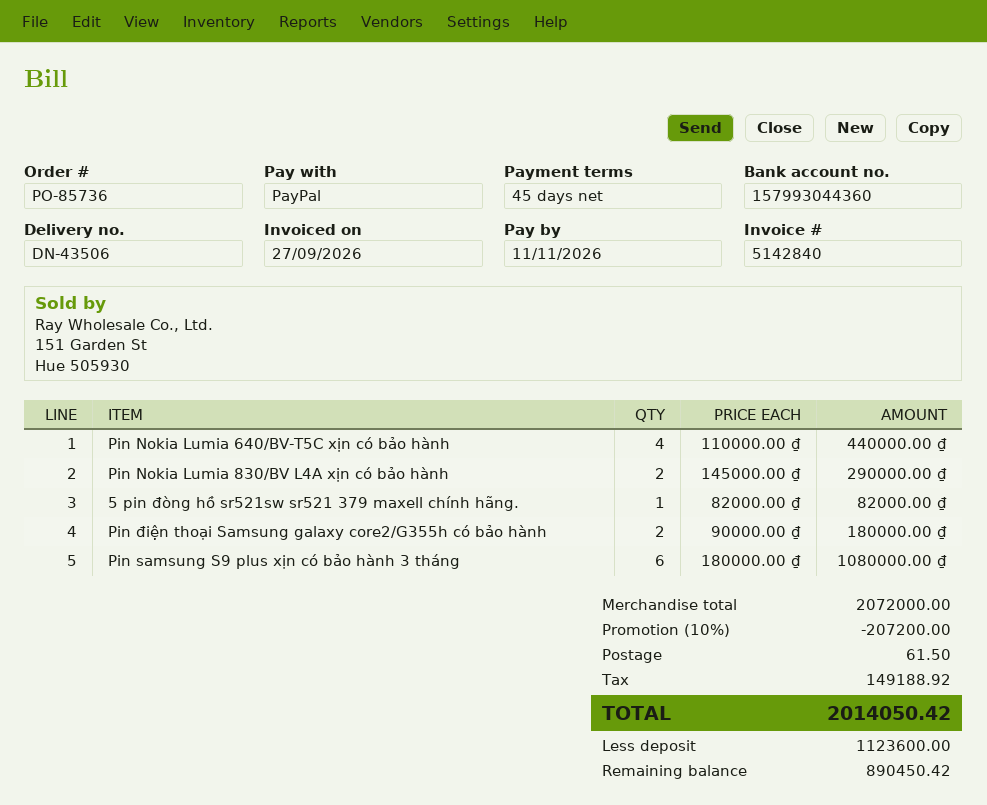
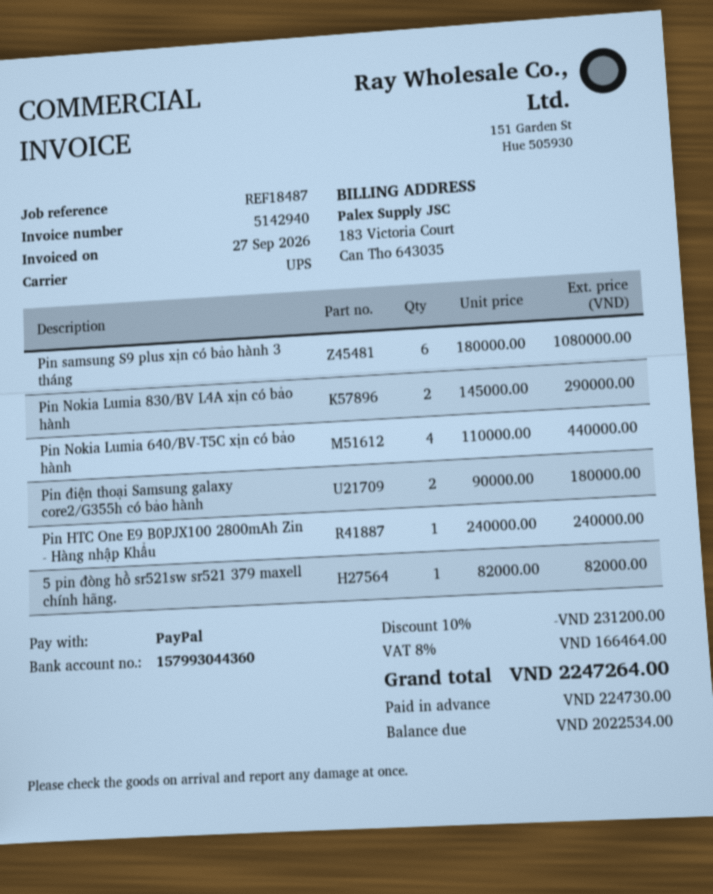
invoice number: 5142840 -> 5142940
Pin HTC One E9 B0PJX100 2800mAh Zin - Hàng nhập Khẩu: none -> 1 x 240000.00 = 240000.00
discount: 10% = 207200.00 -> 10% = 231200.00
shipping: 61.50 -> none
tax: 149188.92 -> 166464.00
total: 2014050.42 -> 2247264.00
deposit: 1123600.00 -> 224730.00
balance: 890450.42 -> 2022534.00

